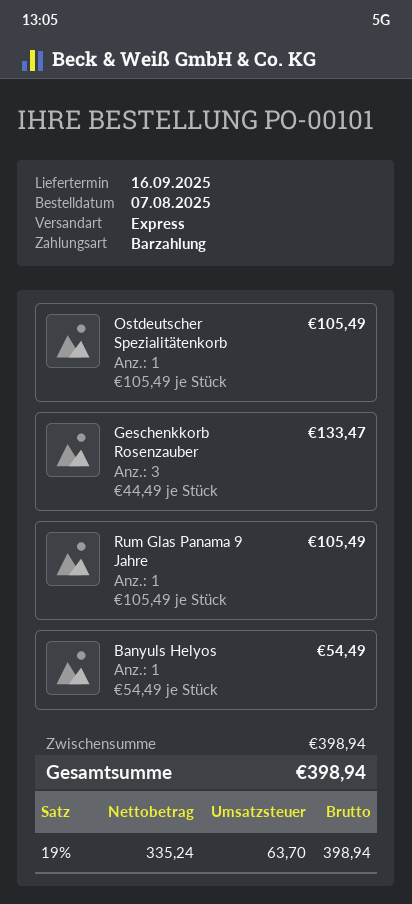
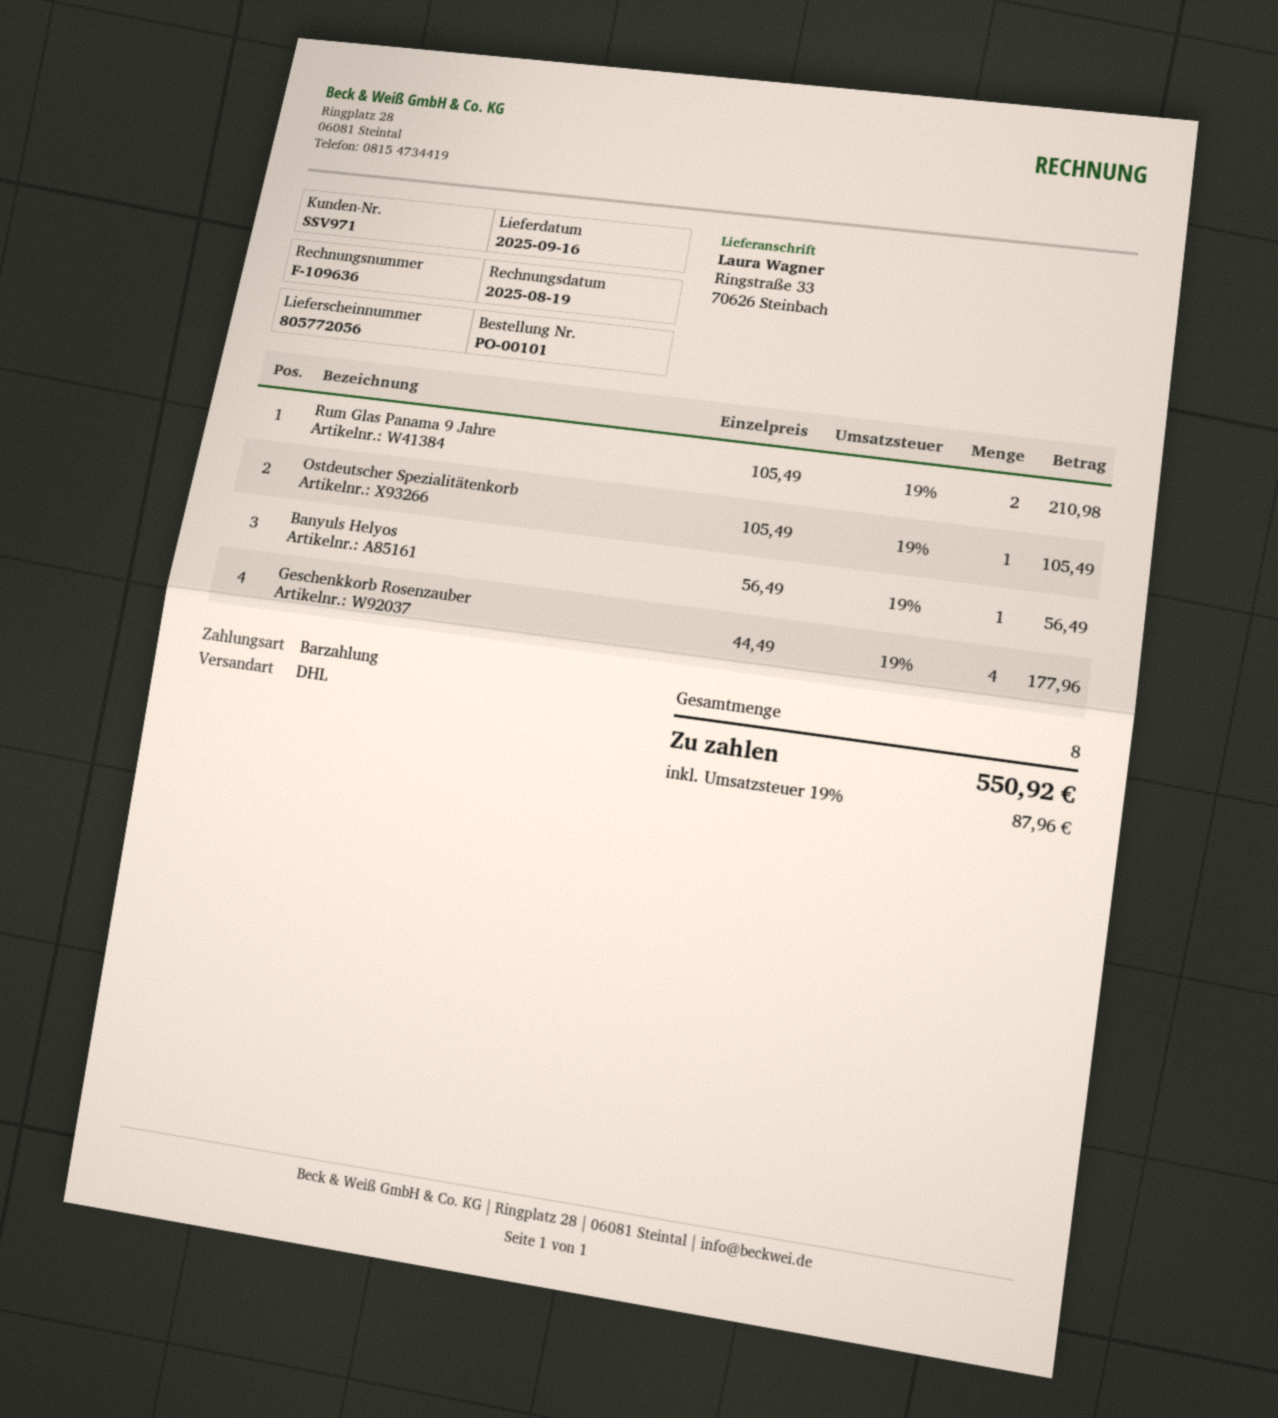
shipping method: express -> DHL
Geschenkkorb Rosenzauber: 3 x 44.49 = 133.47 -> 4 x 44.49 = 177.96
Rum Glas Panama 9 Jahre: 1 x 105.49 = 105.49 -> 2 x 105.49 = 210.98
Banyuls Helyos: 1 x 54.49 = 54.49 -> 1 x 56.49 = 56.49
tax: 19% = 63.70 -> 19% = 87.96
total: 398.94 -> 550.92

